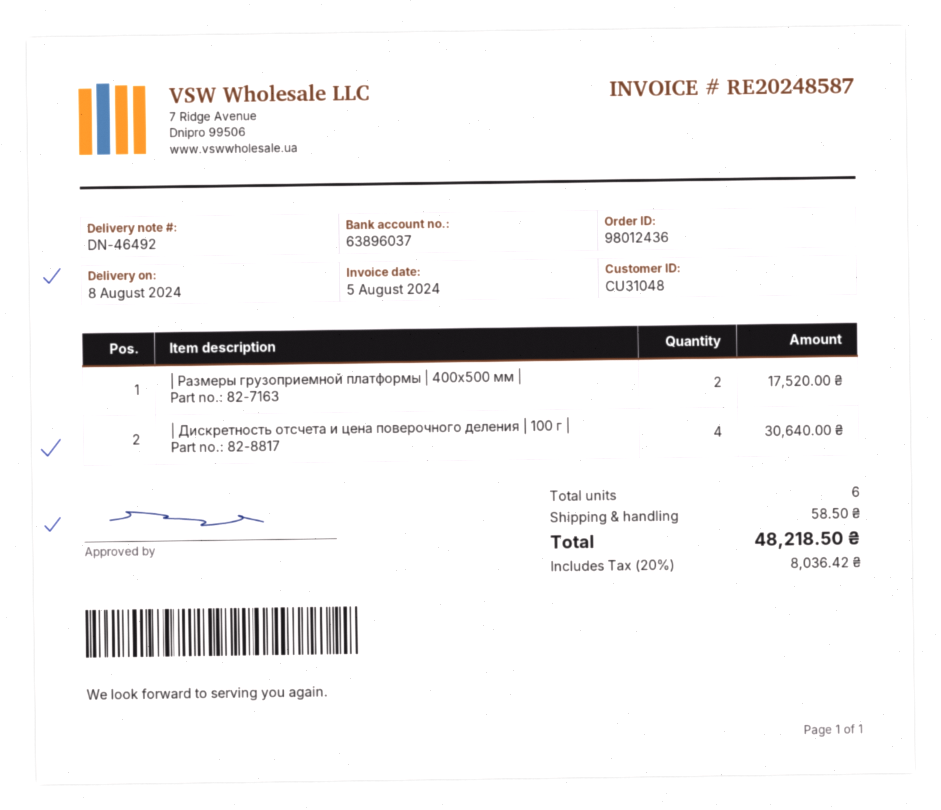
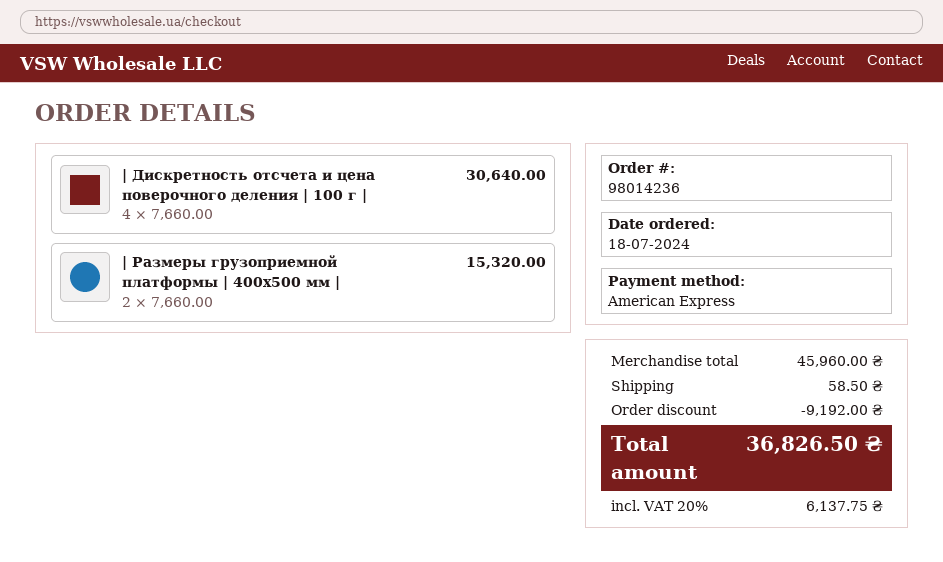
order number: 98012436 -> 98014236
| Размеры грузоприемной платформы | 400х500 мм |: 2 for 17520.00 -> 2 for 15320.00
discount: none -> 9192.00
tax: 20% = 8036.42 -> 20% = 6137.75
total: 48218.50 -> 36826.50

